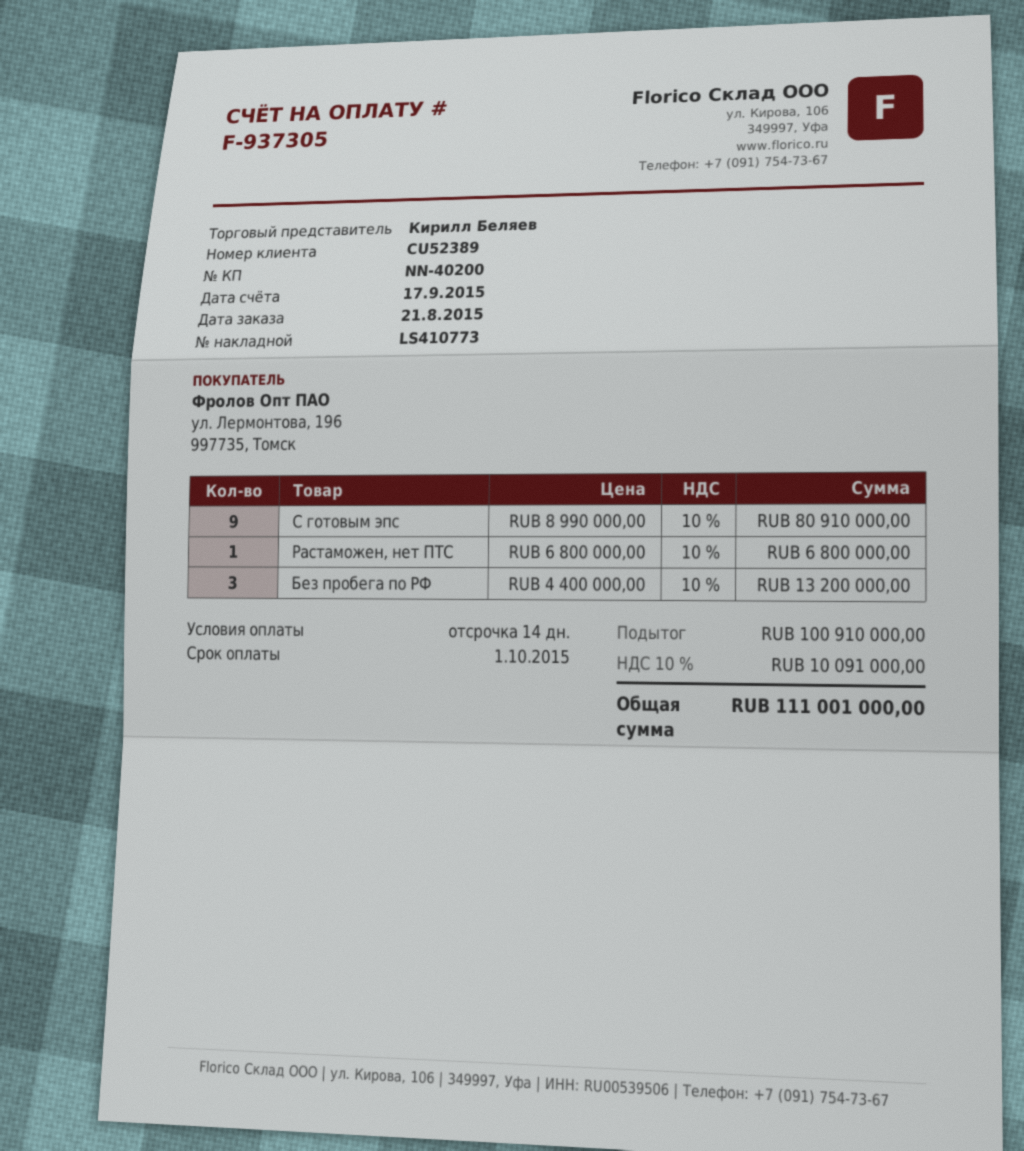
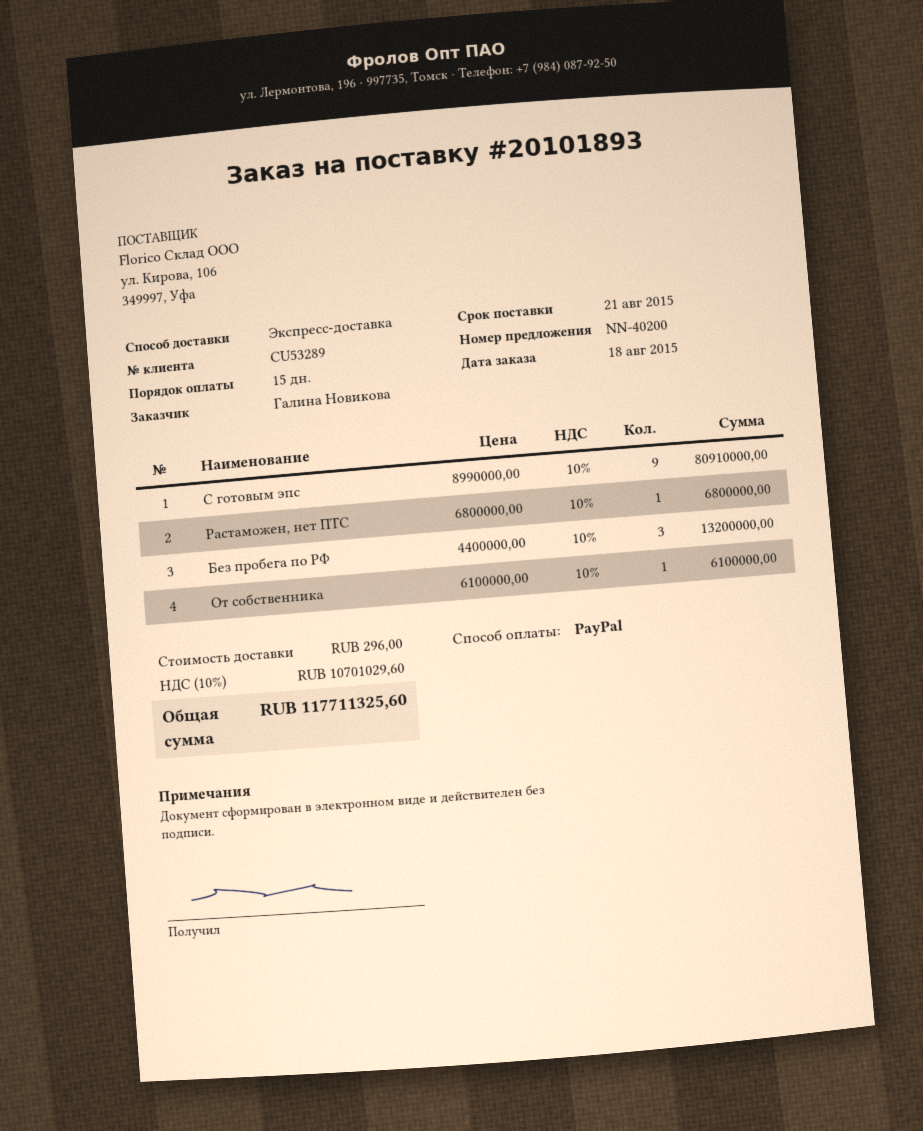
order date: 2015-08-21 -> 2015-08-18
payment terms: 14 days -> 15 days
customer number: CU52389 -> CU53289
От собственника: none -> 1 x 6100000.00 = 6100000.00
shipping: none -> 296.00
tax: 10% = 10091000.00 -> 10% = 10701029.60
total: 111001000.00 -> 117711325.60

